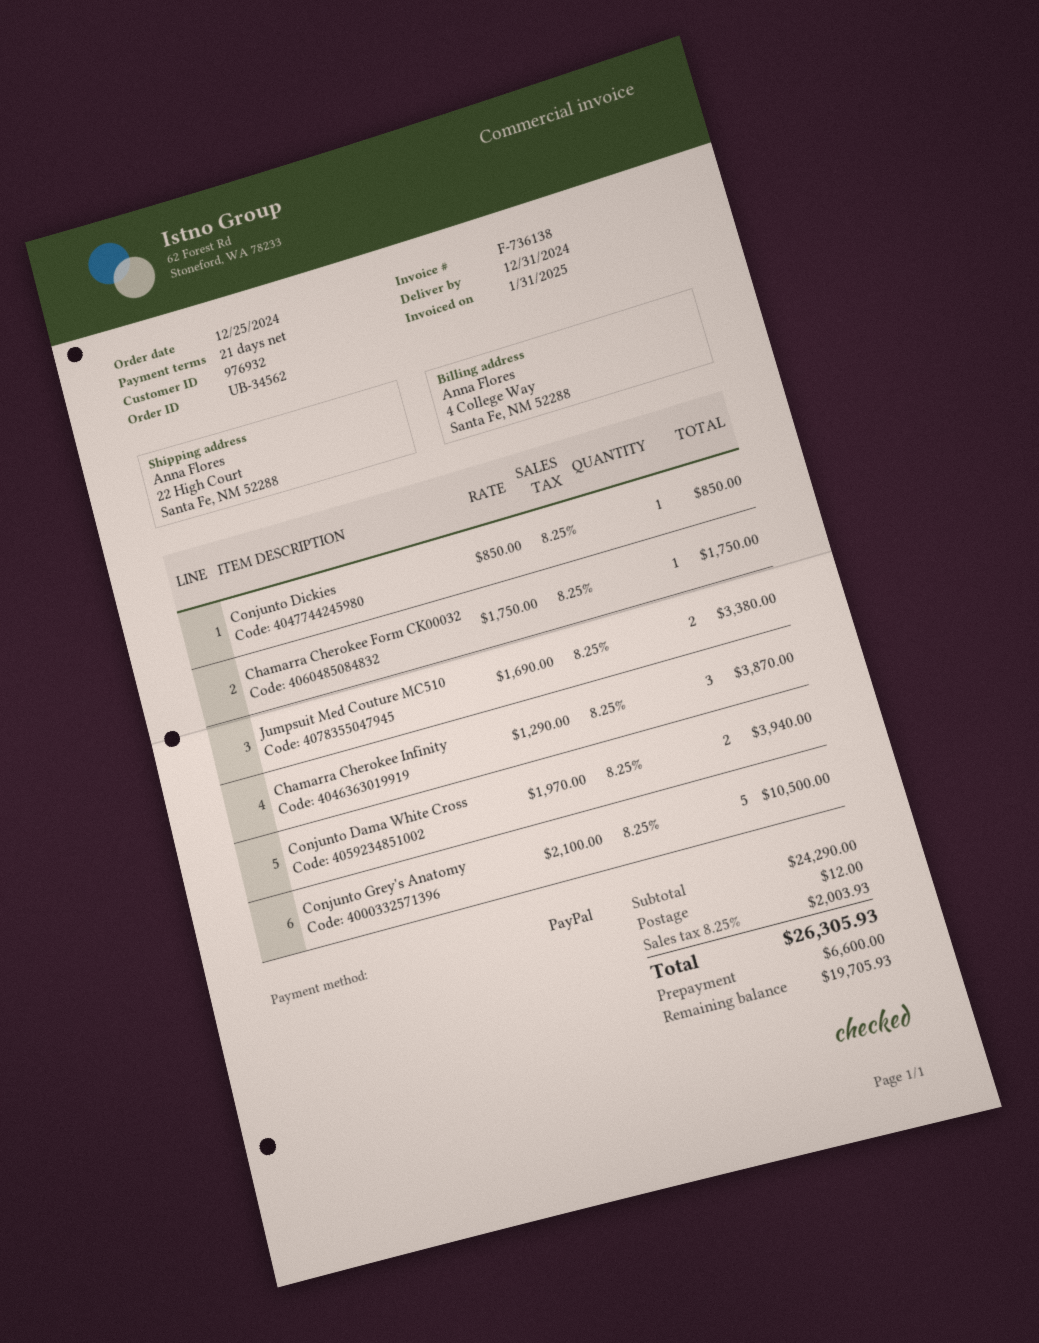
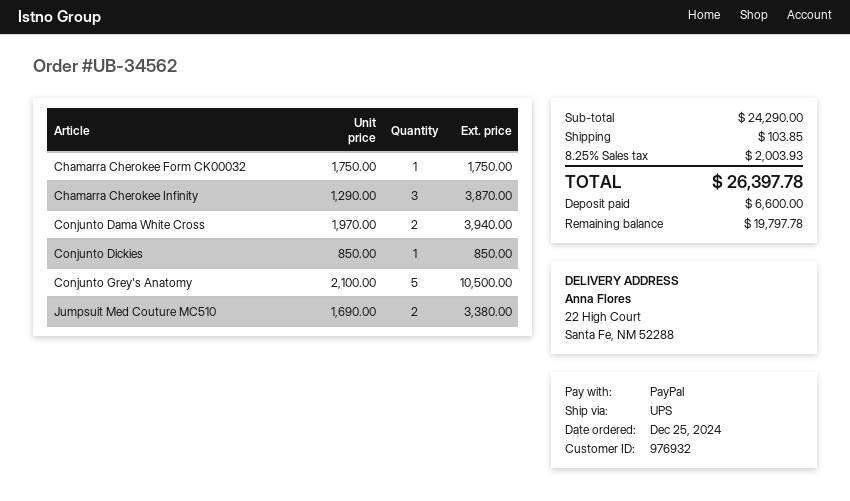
shipping: 12.00 -> 103.85
total: 26305.93 -> 26397.78
balance: 19705.93 -> 19797.78

